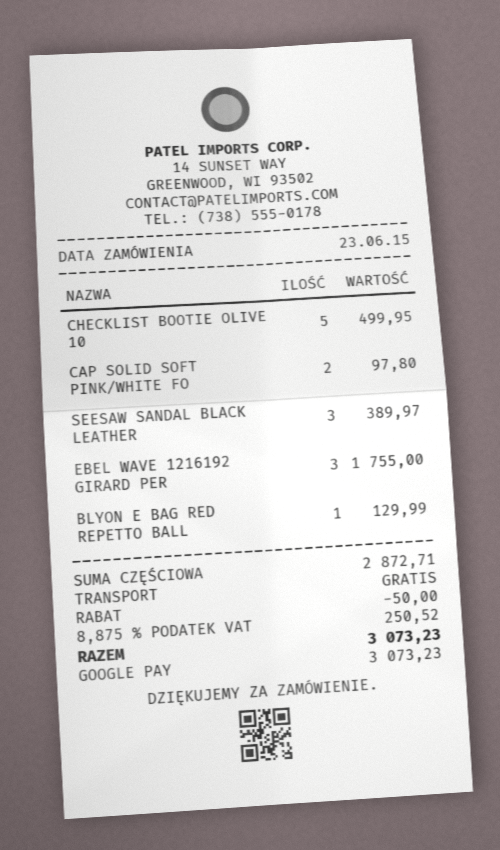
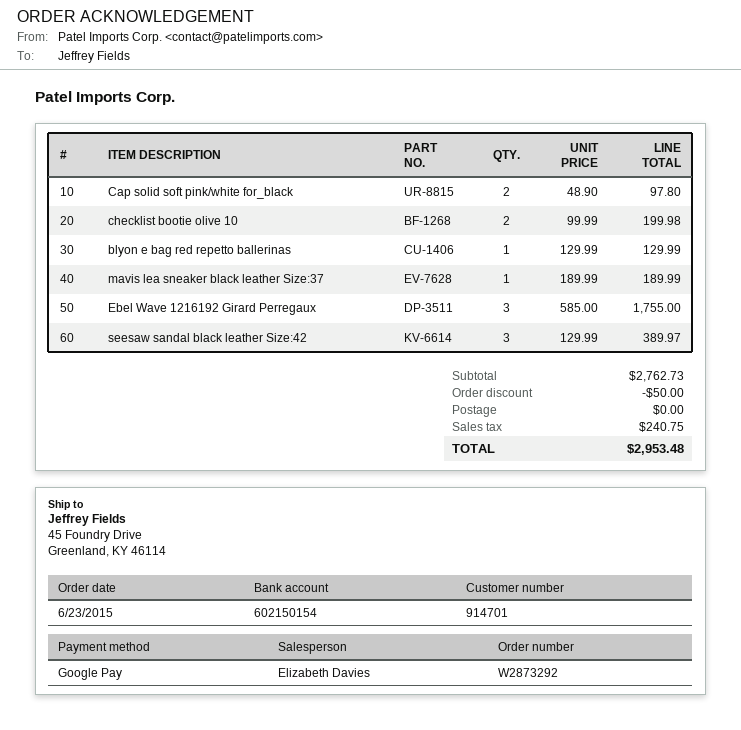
CHECKLIST BOOTIE OLIVE 10: 5 for 499.95 -> 2 for 199.98
mavis lea sneaker black leather Size:37: none -> 1 for 189.99
subtotal: 2872.71 -> 2762.73
tax: 250.52 -> 240.75
total: 3073.23 -> 2953.48

